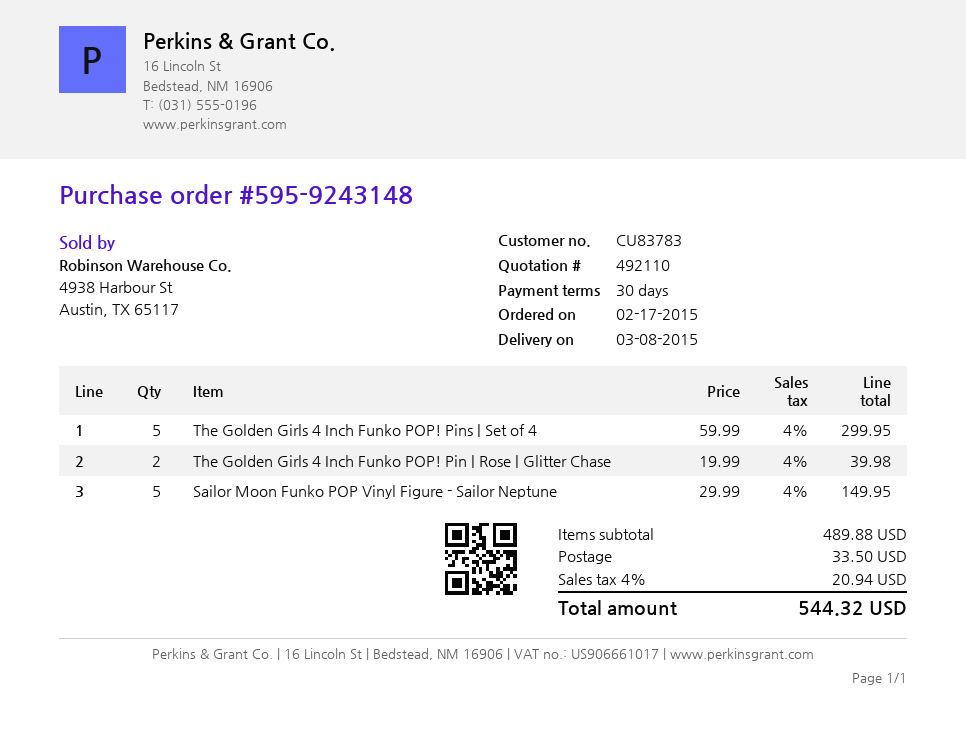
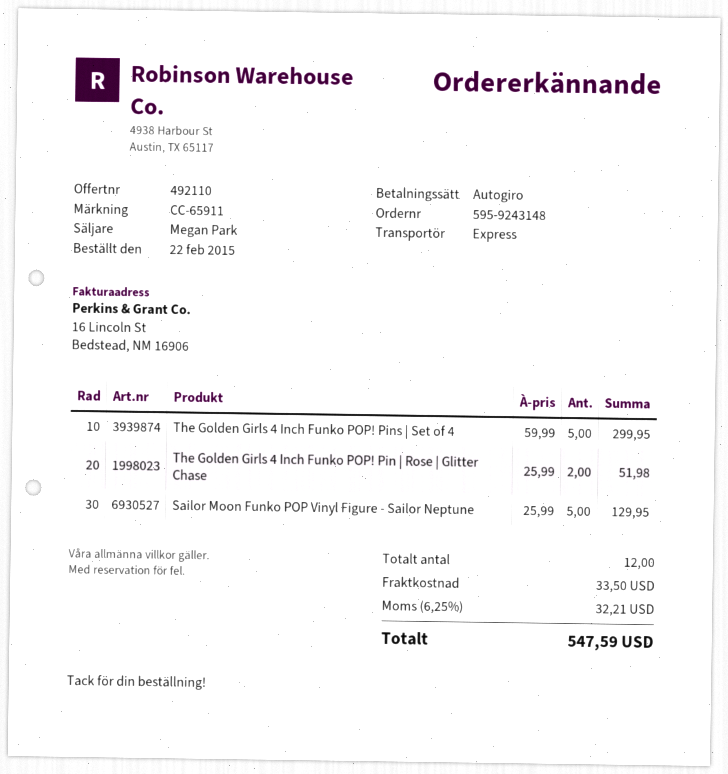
order date: 2015-02-17 -> 2015-02-22
The Golden Girls 4 Inch Funko POP! Pin | Rose | Glitter Chase: 2 x 19.99 = 39.98 -> 2 x 25.99 = 51.98
Sailor Moon Funko POP Vinyl Figure - Sailor Neptune: 5 x 29.99 = 149.95 -> 5 x 25.99 = 129.95
tax: 4% = 20.94 -> 6.25% = 32.21
total: 544.32 -> 547.59

